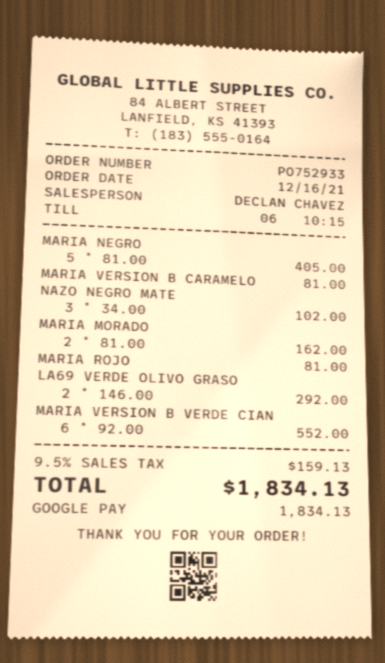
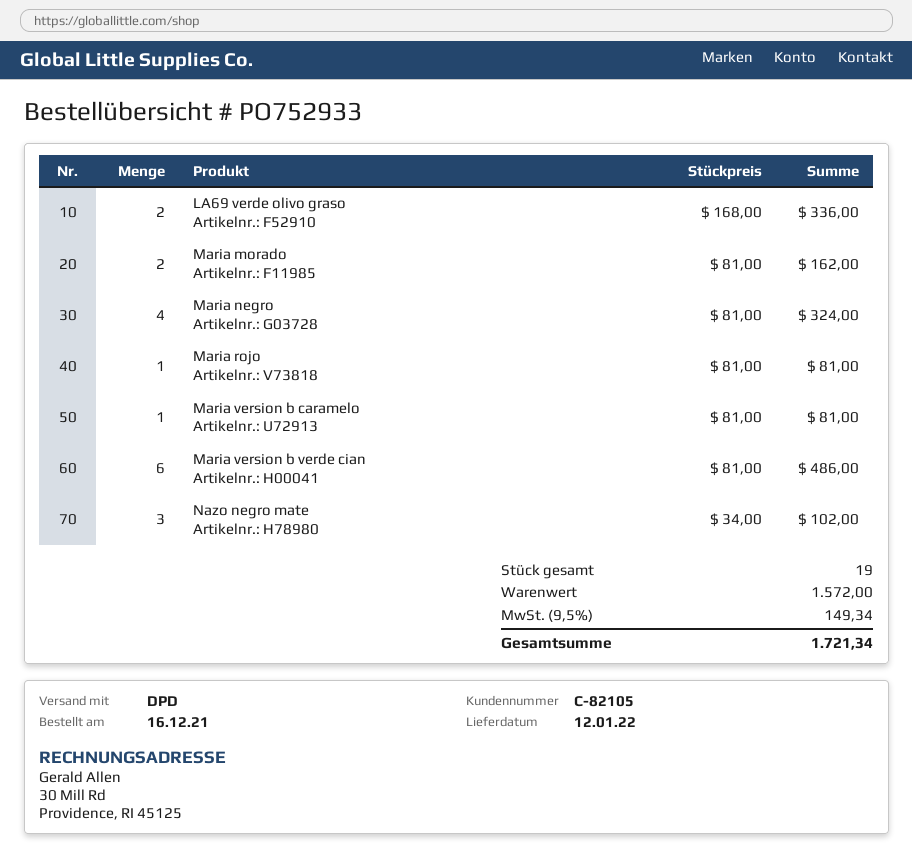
MARIA NEGRO: 5 x 81.00 = 405.00 -> 4 x 81.00 = 324.00
LA69 VERDE OLIVO GRASO: 2 x 146.00 = 292.00 -> 2 x 168.00 = 336.00
MARIA VERSION B VERDE CIAN: 6 x 92.00 = 552.00 -> 6 x 81.00 = 486.00
tax: 9.5% = 159.13 -> 9.5% = 149.34
total: 1834.13 -> 1721.34

